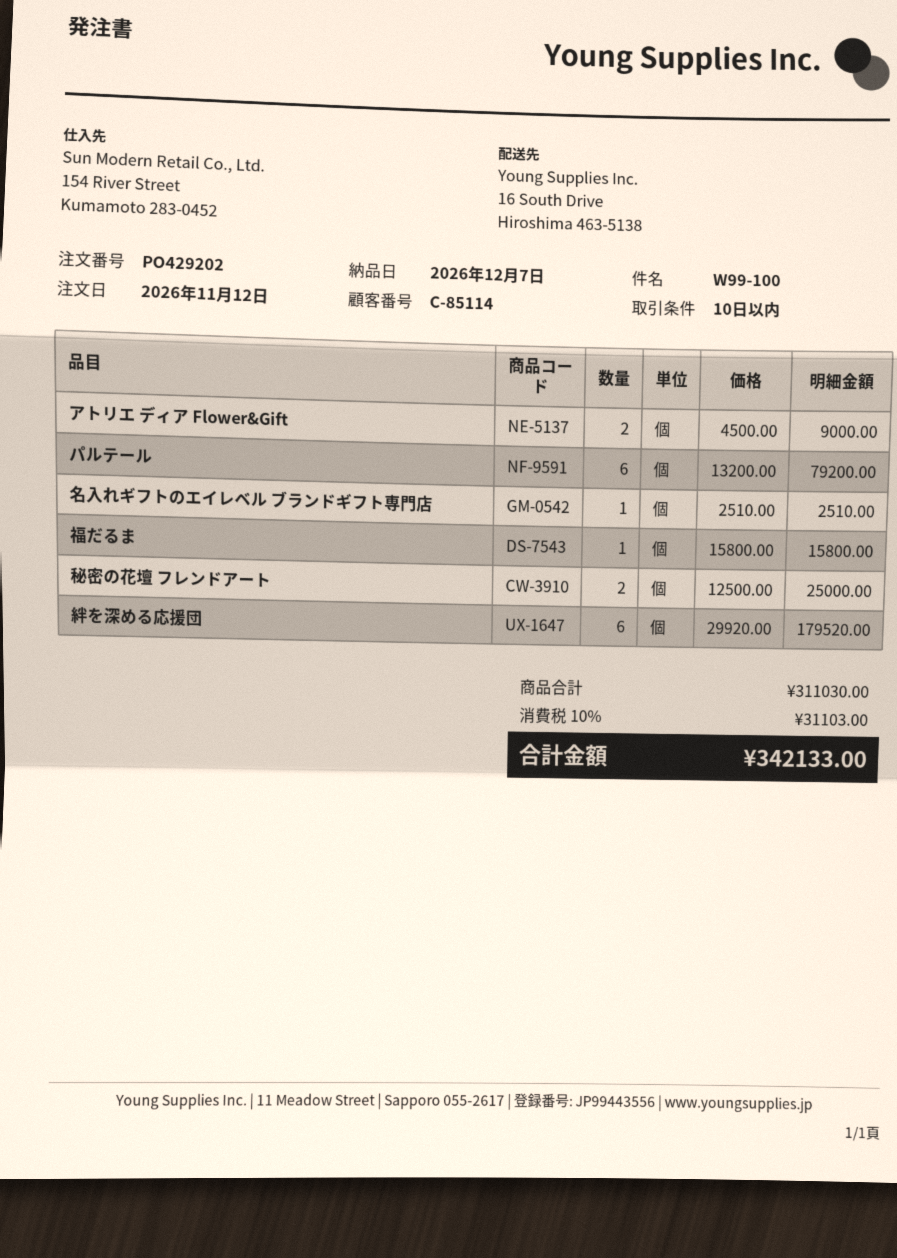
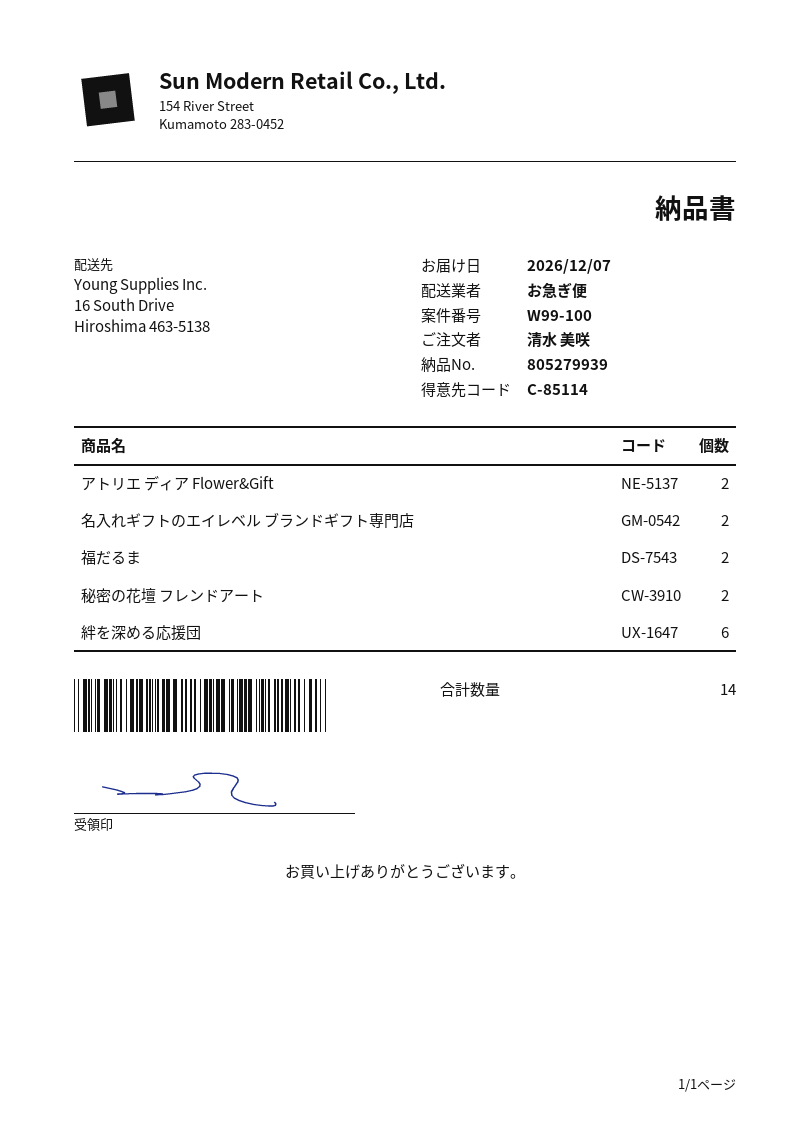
パルテール: 6 -> none
名入れギフトのエイレベル ブランドギフト専門店: 1 -> 2
福だるま: 1 -> 2

